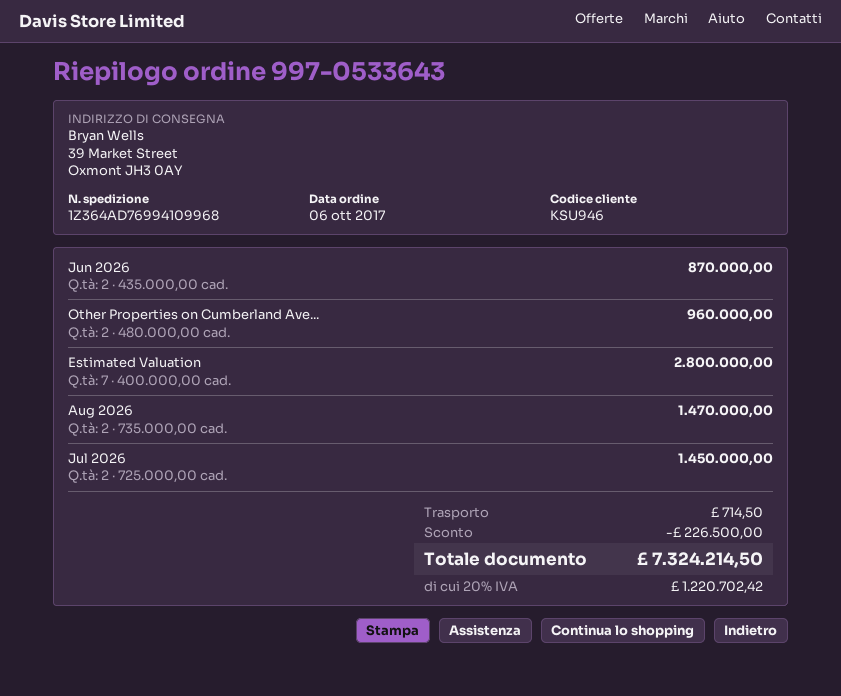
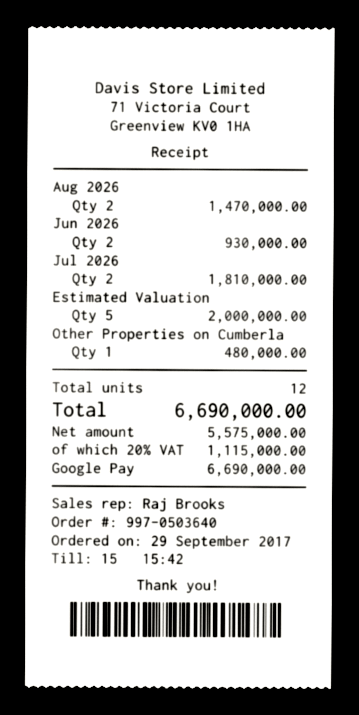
order number: 997-0533643 -> 997-0503640
order date: 2017-10-06 -> 2017-09-29
Jun 2026: 2 for 870000.00 -> 2 for 930000.00
Other Properties on Cumberland Ave...: 2 for 960000.00 -> 1 for 480000.00
Estimated Valuation: 7 for 2800000.00 -> 5 for 2000000.00
Jul 2026: 2 for 1450000.00 -> 2 for 1810000.00
discount: 226500.00 -> none
shipping: 714.50 -> none
tax: 20% = 1220702.42 -> 20% = 1115000.00
total: 7324214.50 -> 6690000.00

